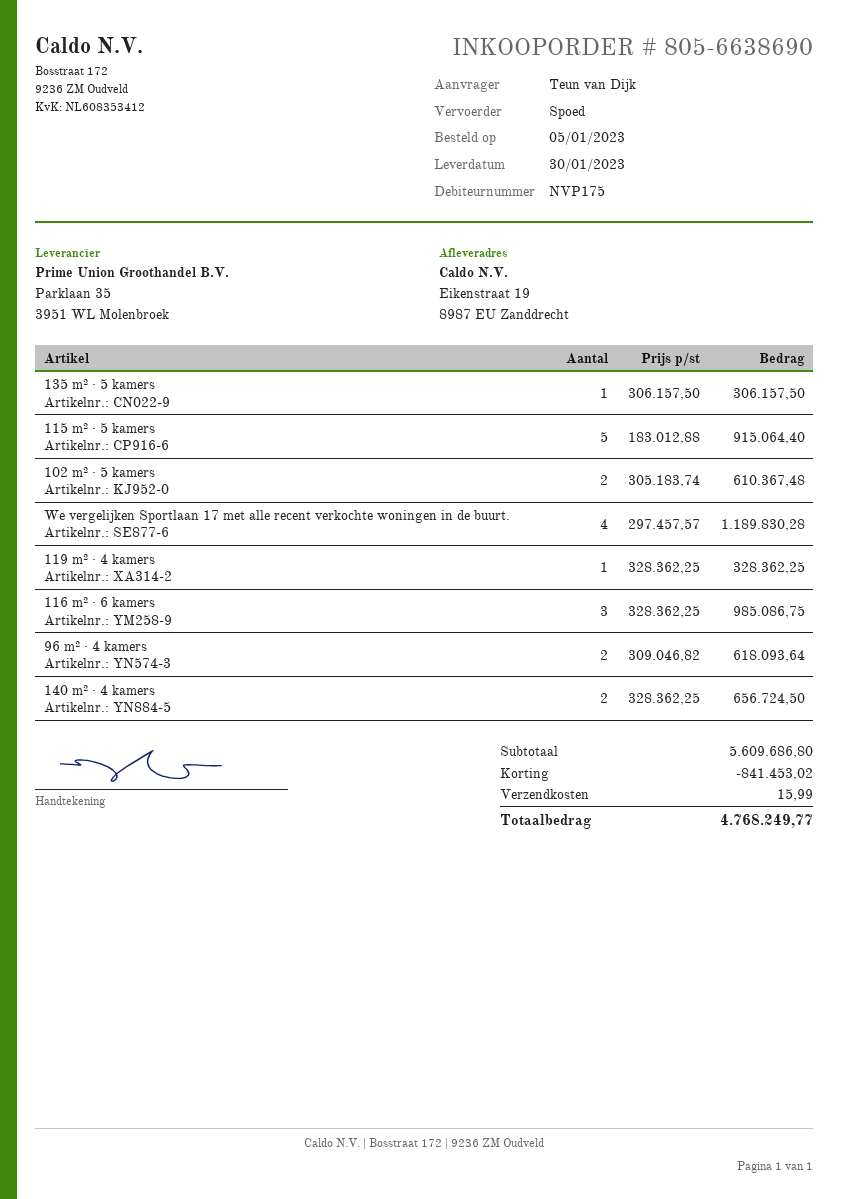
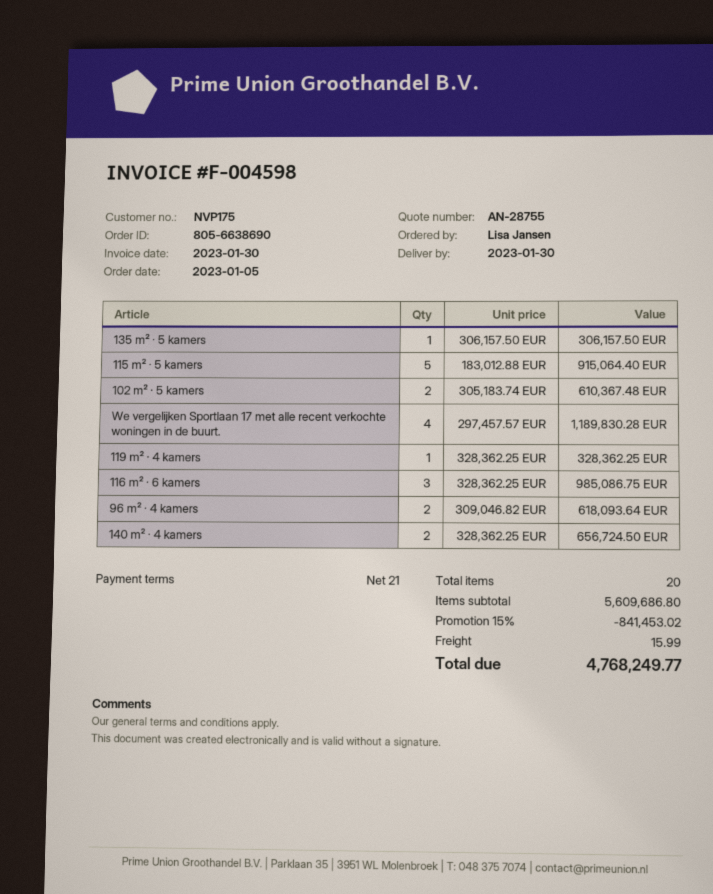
ordered by: Teun van Dijk -> Lisa Jansen

